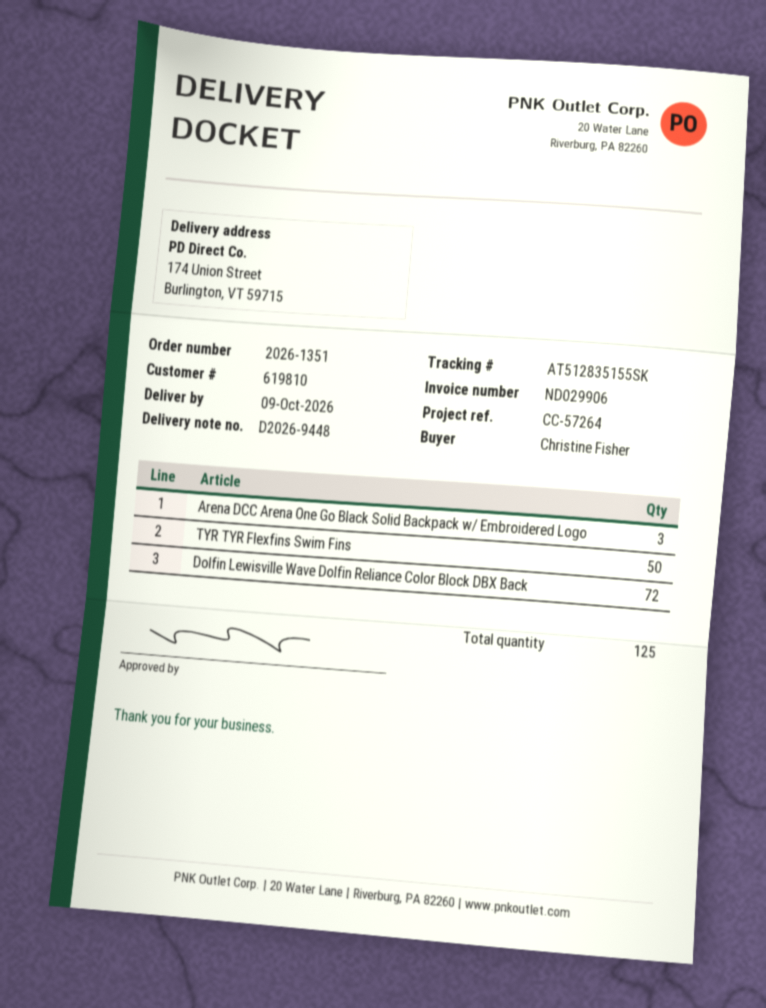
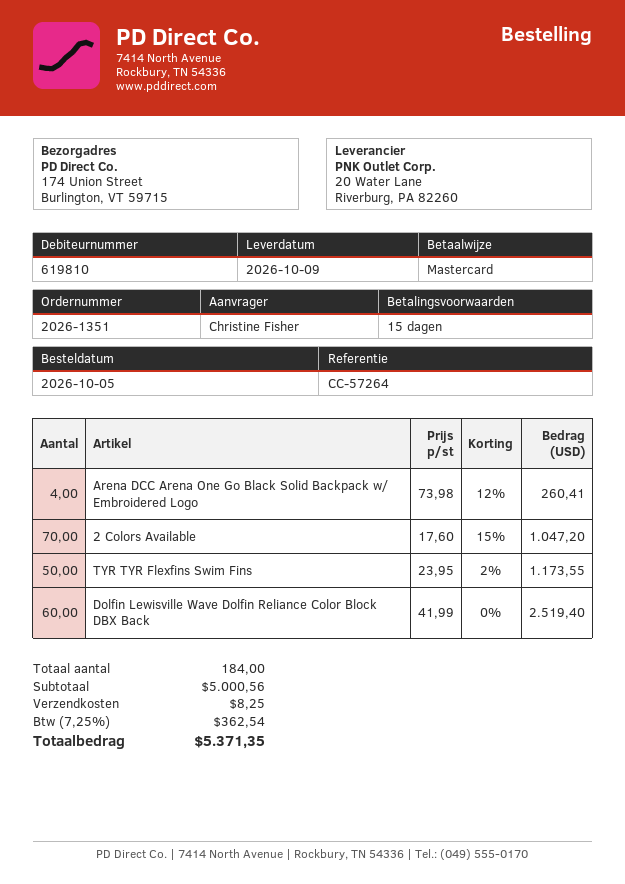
Arena DCC Arena One Go Black Solid Backpack w/ Embroidered Logo: 3 -> 4
Dolfin Lewisville Wave Dolfin Reliance Color Block DBX Back: 72 -> 60
2 Colors Available: none -> 70
total quantity: 125 -> 184

